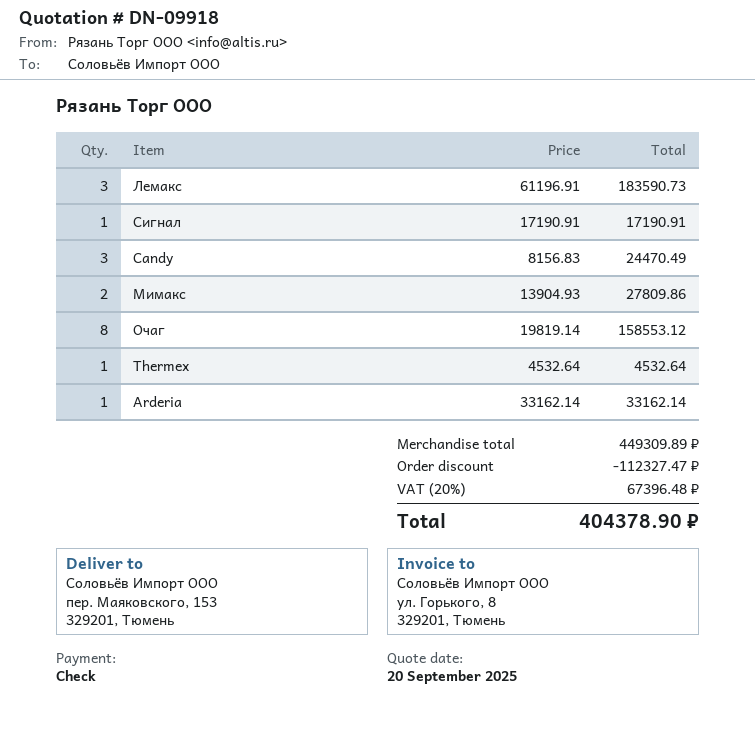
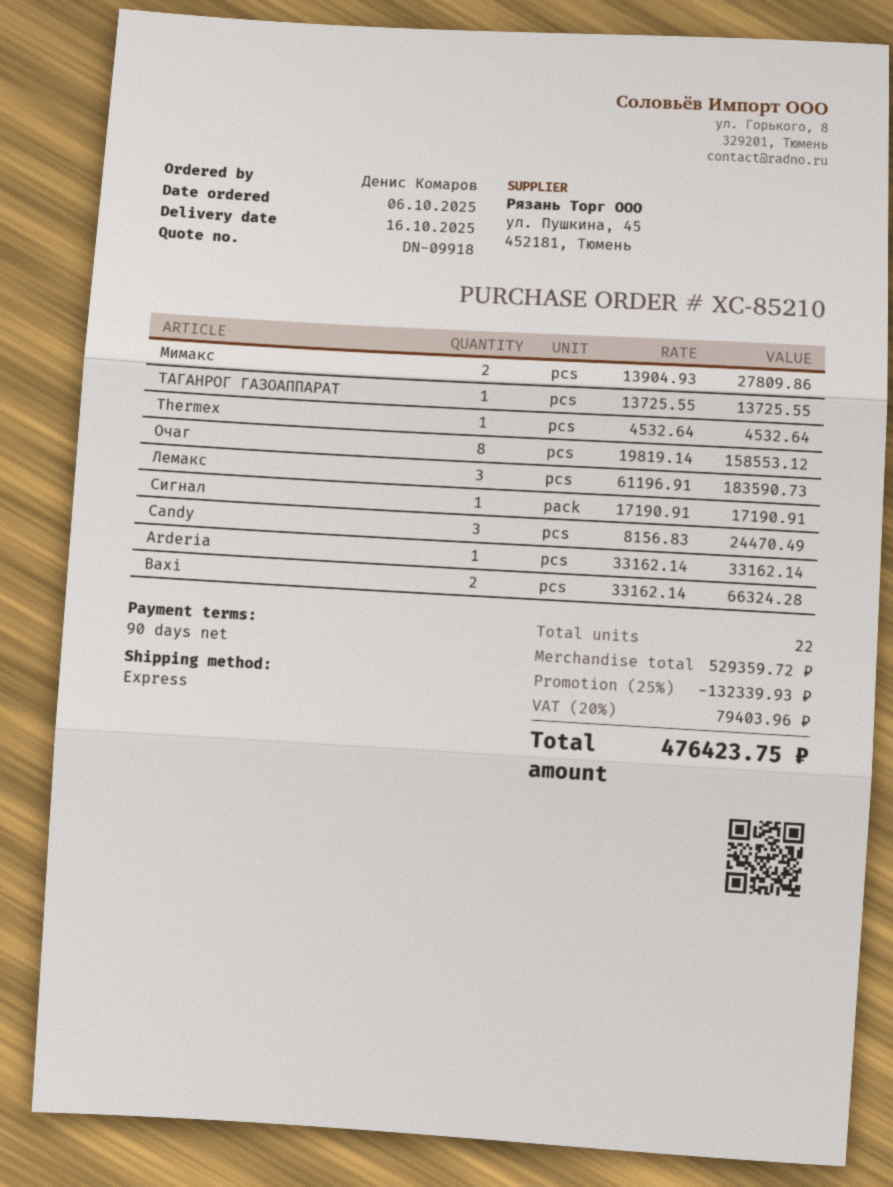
ТАГАНРОГ ГАЗОАППАРАТ: none -> 1 x 13725.55 = 13725.55
Baxi: none -> 2 x 33162.14 = 66324.28
subtotal: 449309.89 -> 529359.72
discount: 112327.47 -> 132339.93
tax: 20% = 67396.48 -> 20% = 79403.96
total: 404378.90 -> 476423.75

